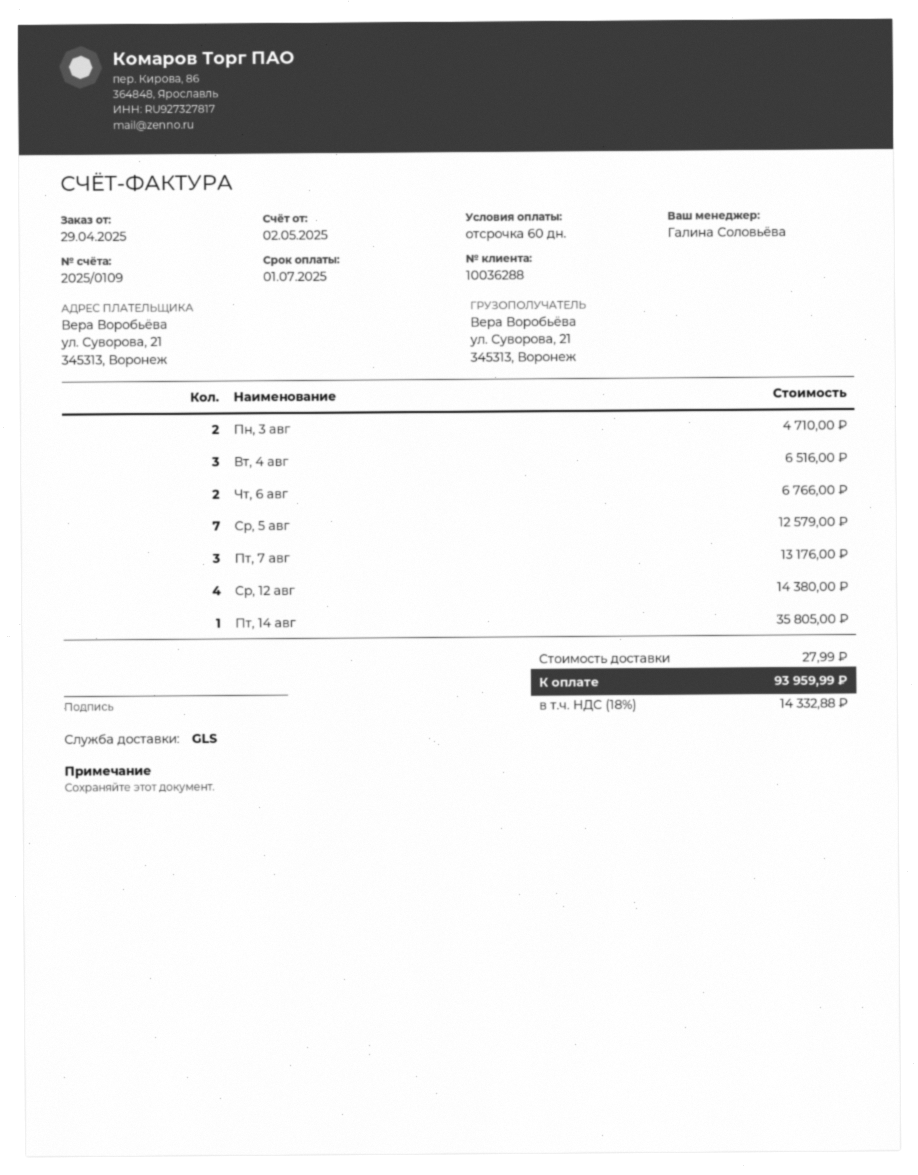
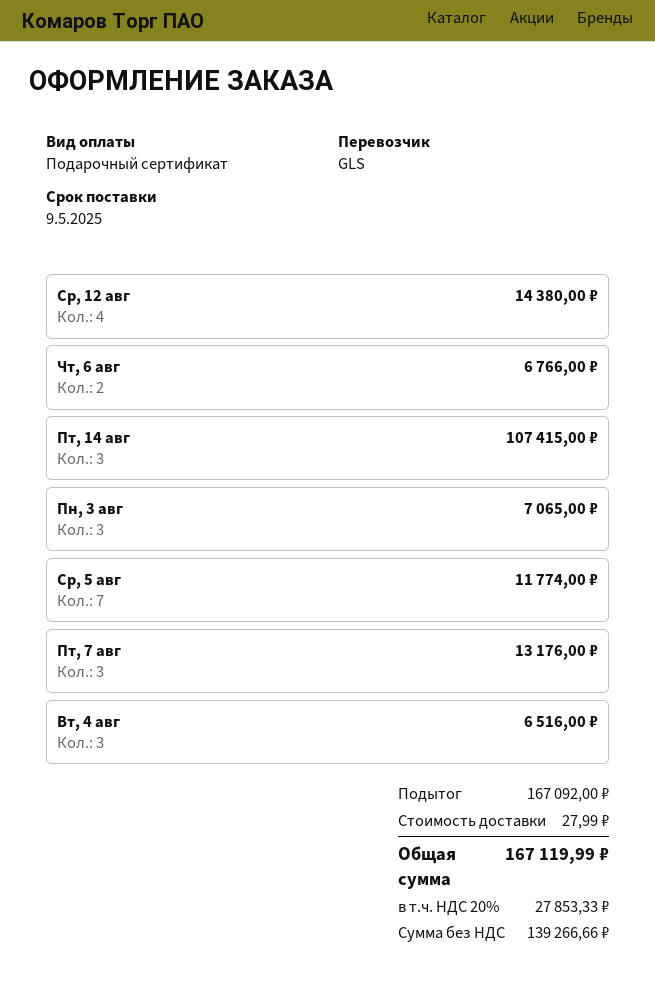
Пн, 3 авг: 2 for 4710.00 -> 3 for 7065.00
Ср, 5 авг: 7 for 12579.00 -> 7 for 11774.00
Пт, 14 авг: 1 for 35805.00 -> 3 for 107415.00
tax: 18% = 14332.88 -> 20% = 27853.33
total: 93959.99 -> 167119.99

